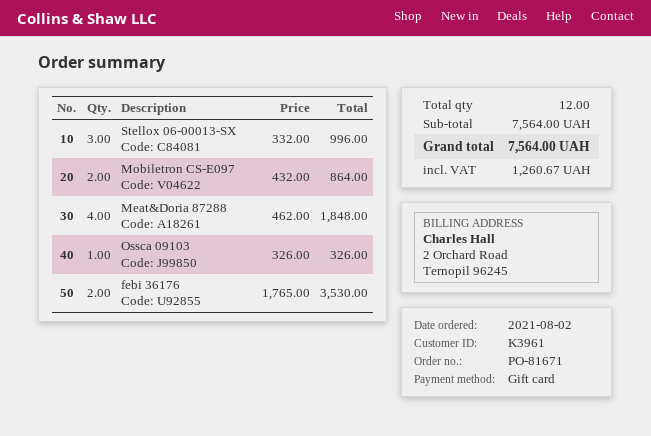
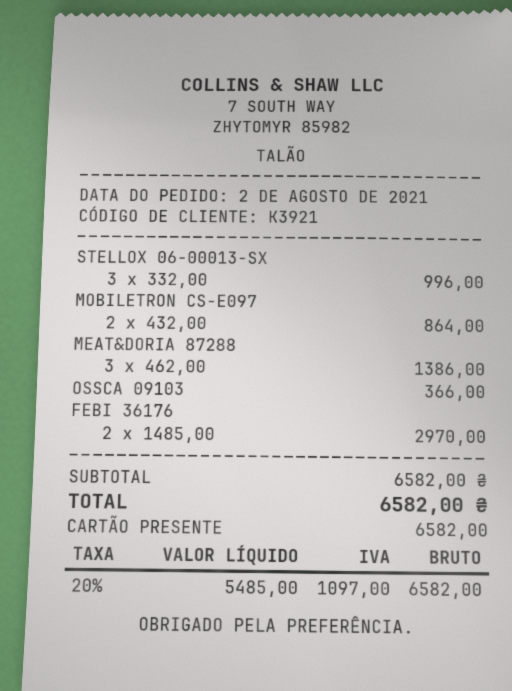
customer number: K3961 -> K3921
Meat&Doria 87288: 4 x 462.00 = 1848.00 -> 3 x 462.00 = 1386.00
Ossca 09103: 1 x 326.00 = 326.00 -> 1 x 366.00 = 366.00
febi 36176: 2 x 1765.00 = 3530.00 -> 2 x 1485.00 = 2970.00
subtotal: 7564.00 -> 6582.00
tax: 1260.67 -> 1097.00
total: 7564.00 -> 6582.00

